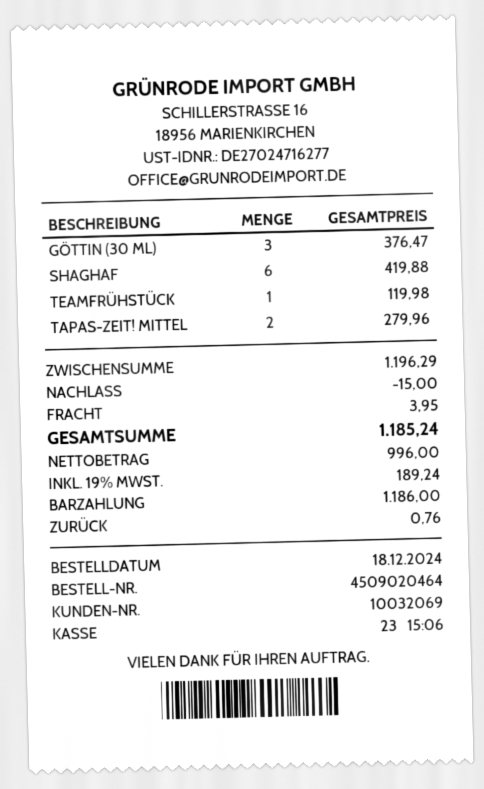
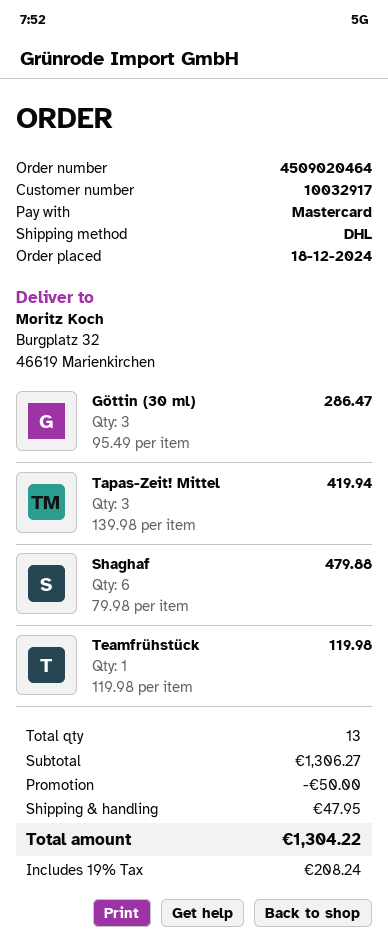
customer number: 10032069 -> 10032917
payment method: cash -> Mastercard
GÖTTIN (30 ML): 3 for 376.47 -> 3 for 286.47
SHAGHAF: 6 for 419.88 -> 6 for 479.88
TAPAS-ZEIT! MITTEL: 2 for 279.96 -> 3 for 419.94
subtotal: 1196.29 -> 1306.27
discount: 15.00 -> 50.00
shipping: 3.95 -> 47.95
tax: 19% = 189.24 -> 19% = 208.24
total: 1185.24 -> 1304.22

